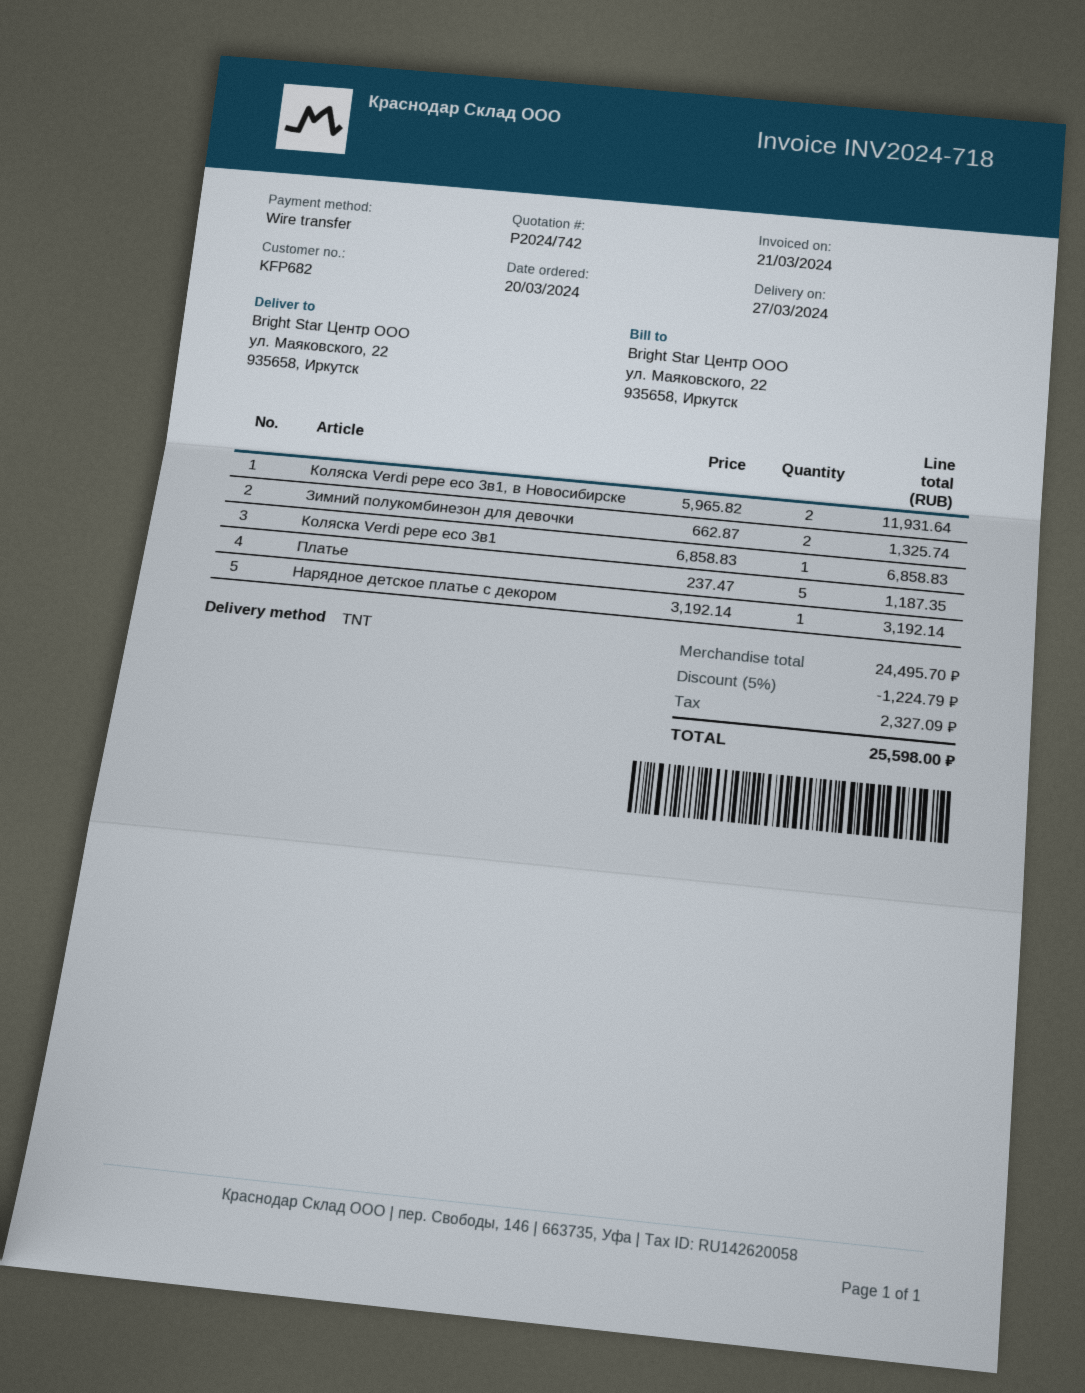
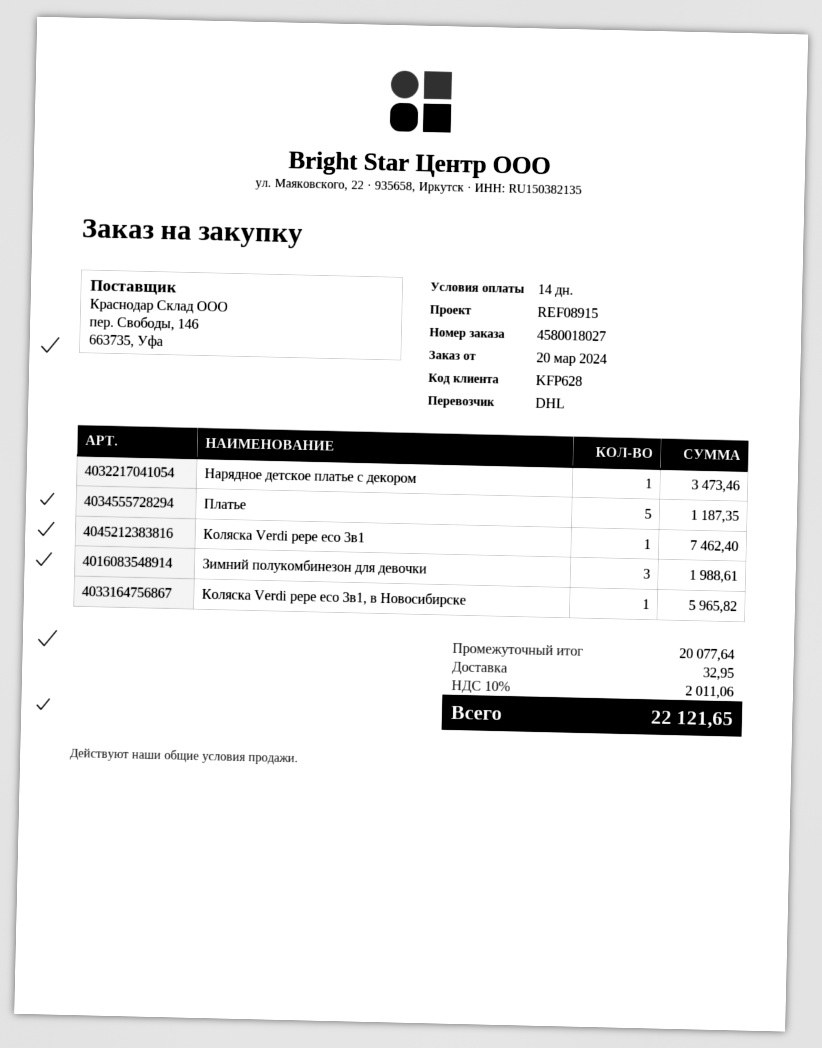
customer number: KFP682 -> KFP628
shipping method: TNT -> DHL
Коляска Verdi pepe eco 3в1, в Новосибирске: 2 for 11931.64 -> 1 for 5965.82
Зимний полукомбинезон для девочки: 2 for 1325.74 -> 3 for 1988.61
Коляска Verdi pepe eco 3в1: 1 for 6858.83 -> 1 for 7462.40
Нарядное детское платье с декором: 1 for 3192.14 -> 1 for 3473.46
subtotal: 24495.70 -> 20077.64
discount: 5% = 1224.79 -> none
shipping: none -> 32.95
tax: 2327.09 -> 2011.06
total: 25598.00 -> 22121.65

